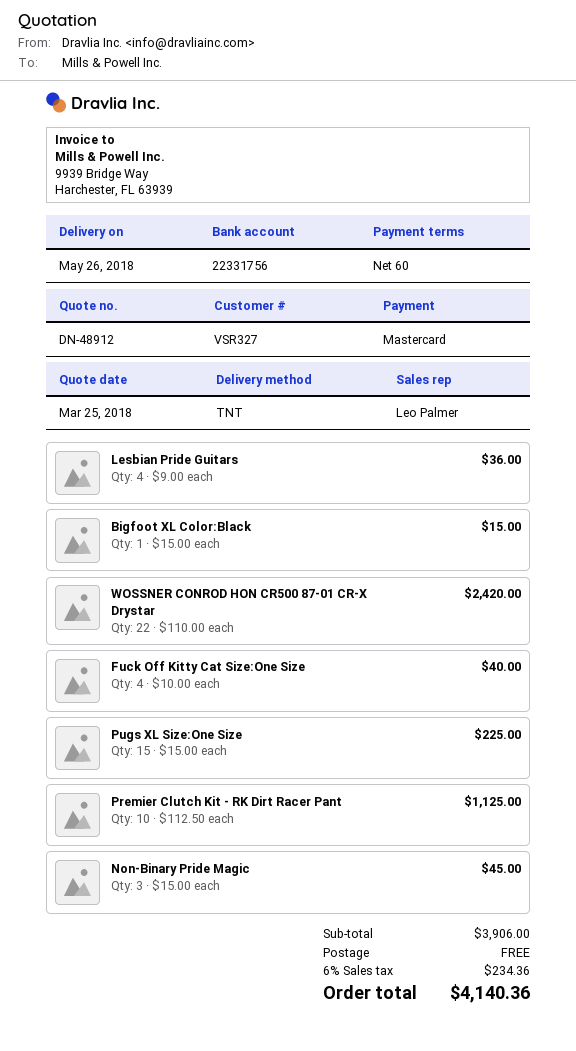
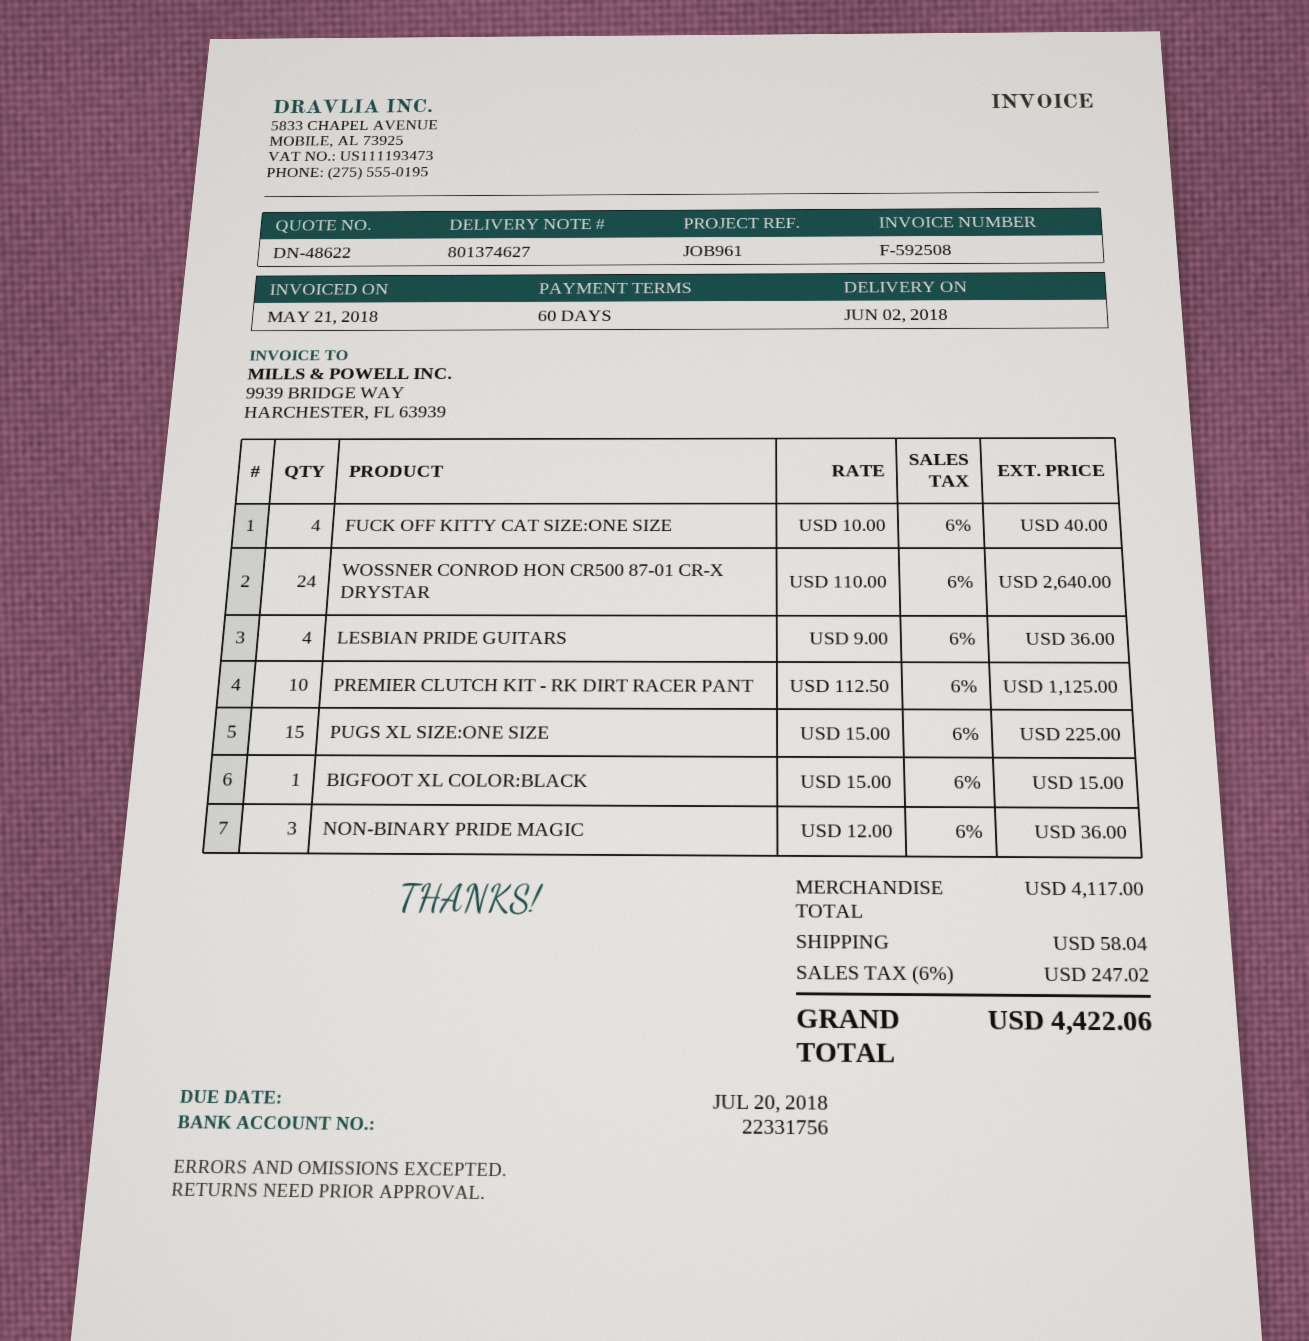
quote number: DN-48912 -> DN-48622
delivery date: 2018-05-26 -> 2018-06-02
WOSSNER CONROD HON CR500 87-01 CR-X Drystar: 22 x 110.00 = 2420.00 -> 24 x 110.00 = 2640.00
Non-Binary Pride Magic: 3 x 15.00 = 45.00 -> 3 x 12.00 = 36.00
subtotal: 3906.00 -> 4117.00
shipping: 0.00 -> 58.04
tax: 6% = 234.36 -> 6% = 247.02
total: 4140.36 -> 4422.06

